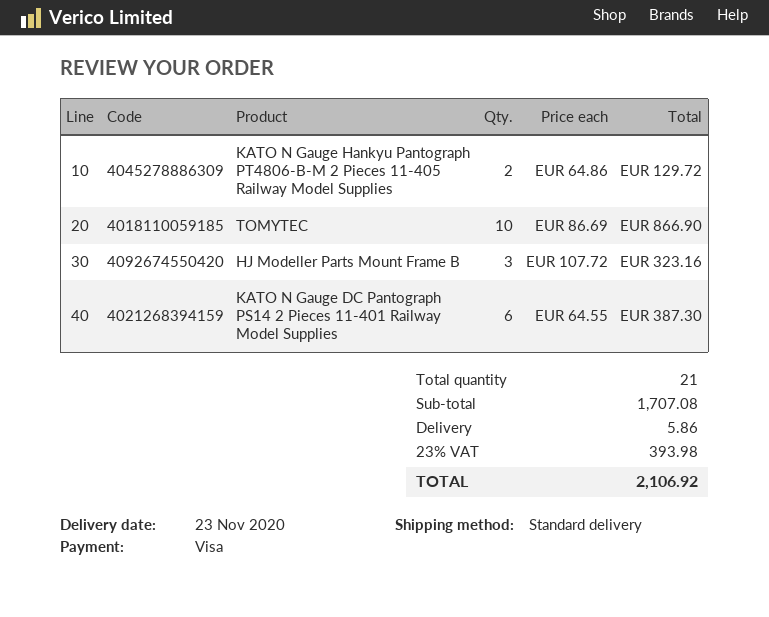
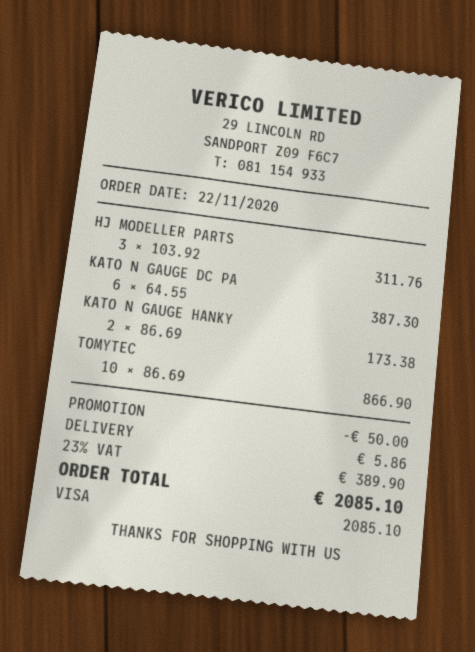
KATO N Gauge Hankyu Pantograph PT4806-B-M 2 Pieces 11-405 Railway Model Supplies: 2 x 64.86 = 129.72 -> 2 x 86.69 = 173.38
HJ Modeller Parts Mount Frame B: 3 x 107.72 = 323.16 -> 3 x 103.92 = 311.76
discount: none -> 50.00
tax: 23% = 393.98 -> 23% = 389.90
total: 2106.92 -> 2085.10

